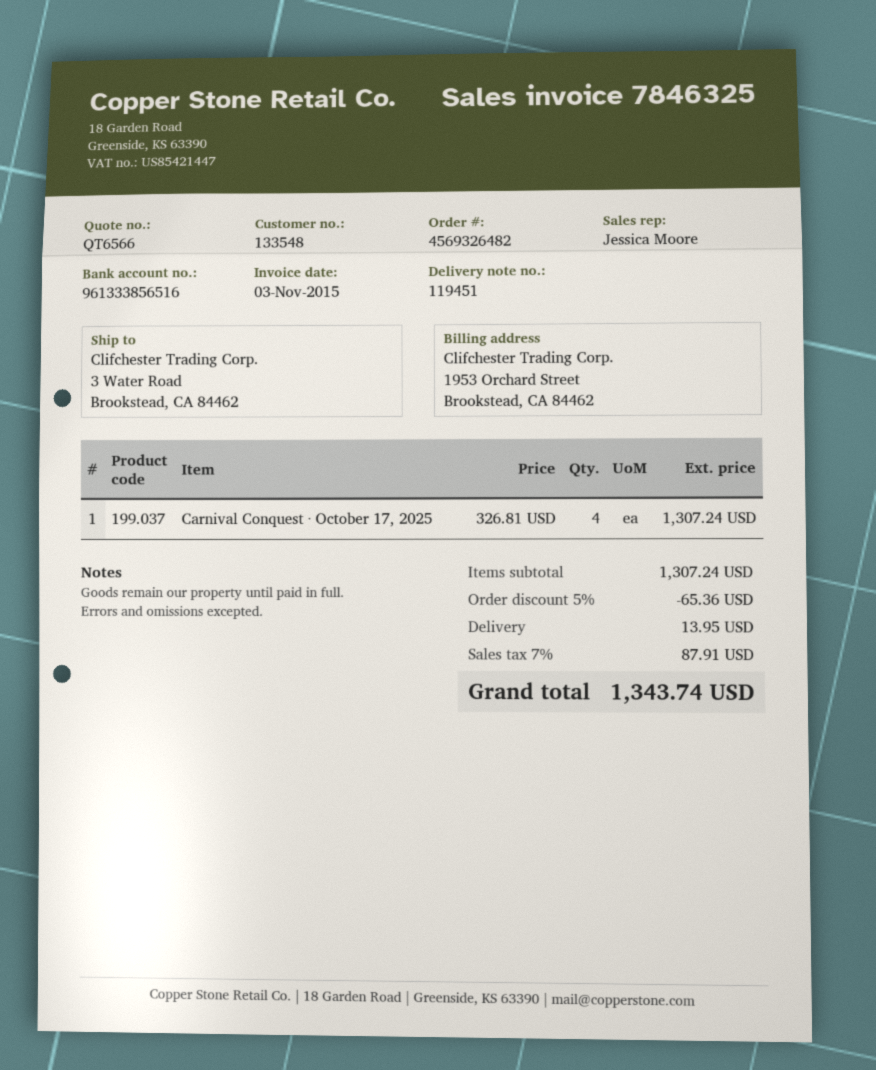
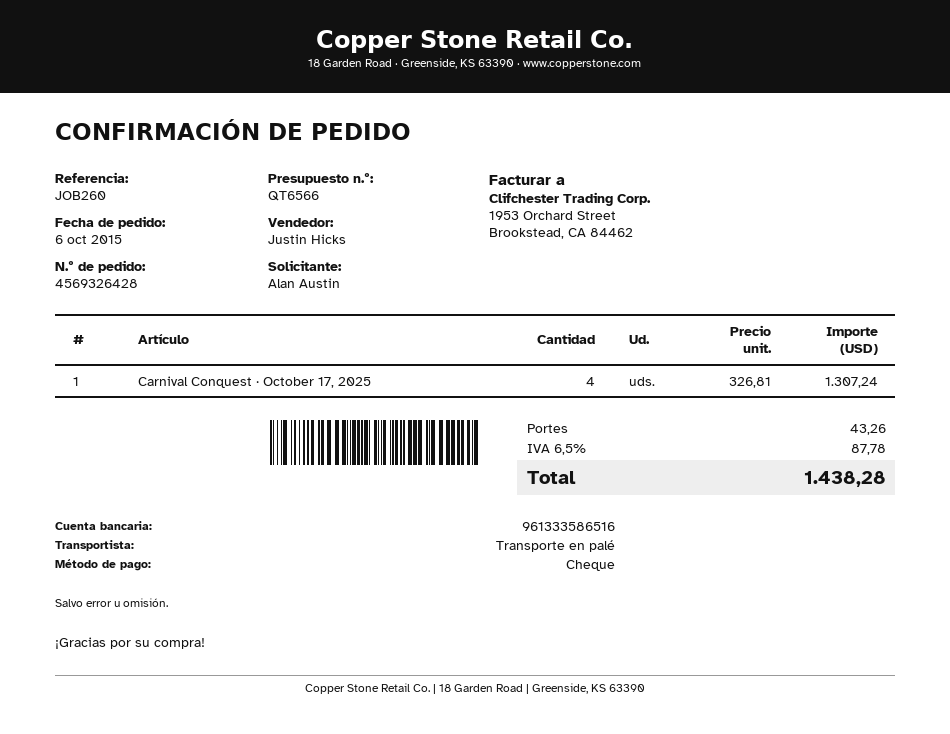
order number: 4569326482 -> 4569326428
sales rep: Jessica Moore -> Justin Hicks
bank account: 961333856516 -> 961333586516
discount: 5% = 65.36 -> none
shipping: 13.95 -> 43.26
tax: 7% = 87.91 -> 6.5% = 87.78
total: 1343.74 -> 1438.28

